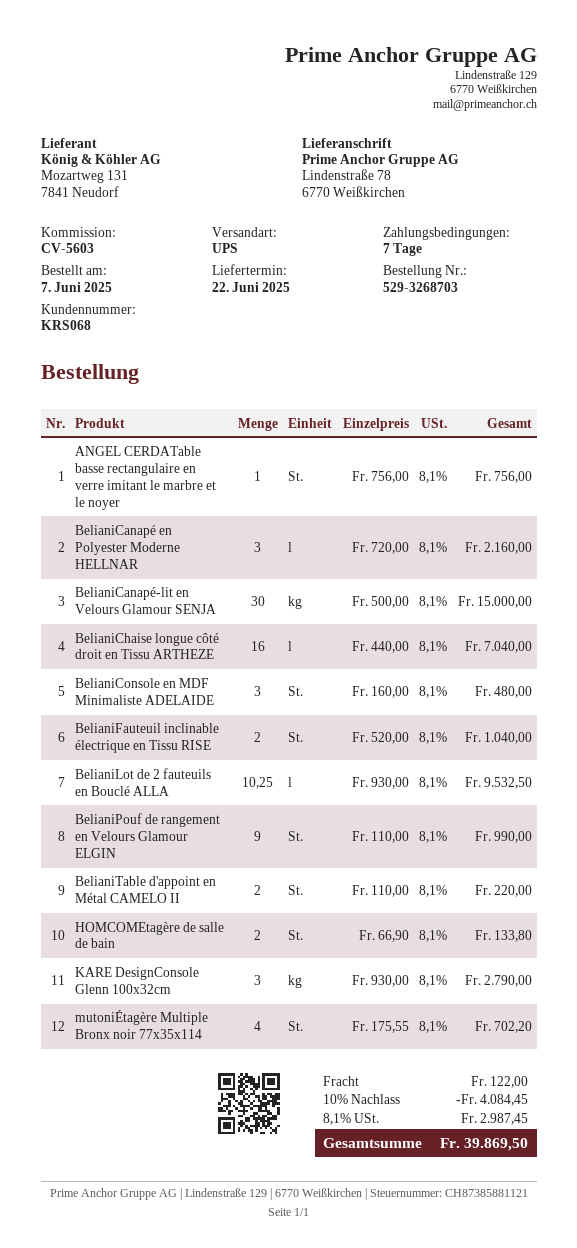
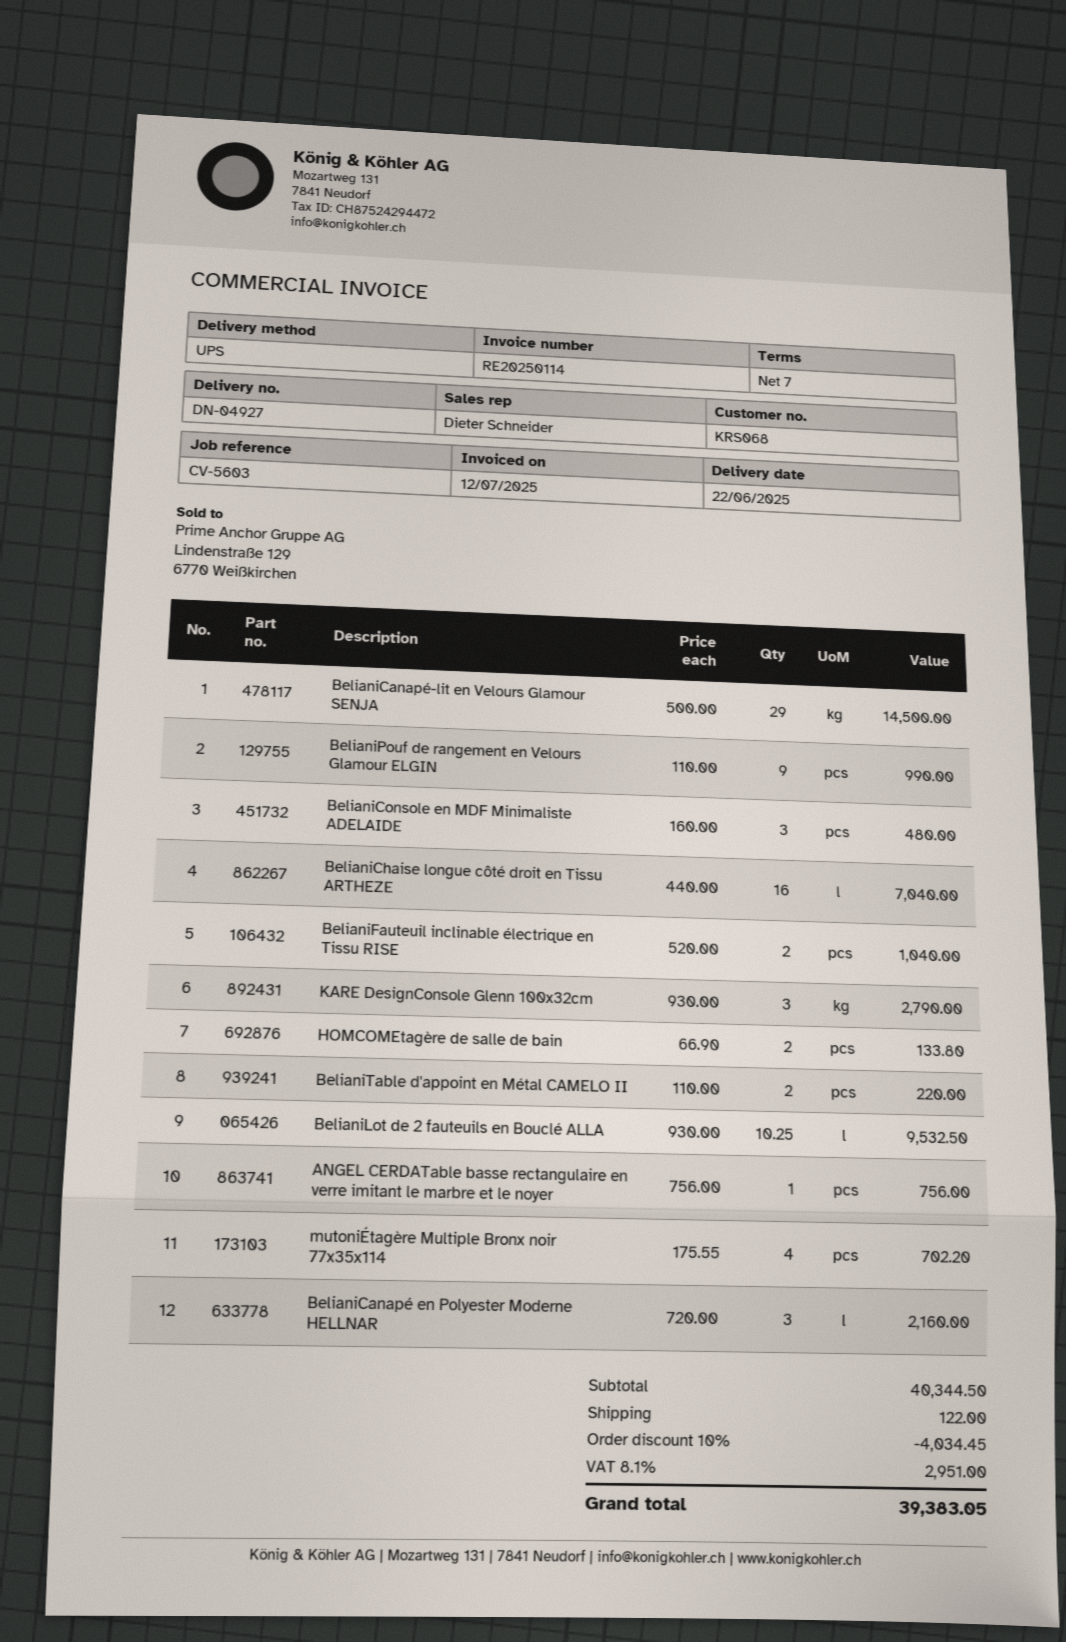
BelianiCanapé-lit en Velours Glamour SENJA: 30 x 500.00 = 15000.00 -> 29 x 500.00 = 14500.00
discount: 10% = 4084.45 -> 10% = 4034.45
tax: 8.1% = 2987.45 -> 8.1% = 2951.00
total: 39869.50 -> 39383.05

